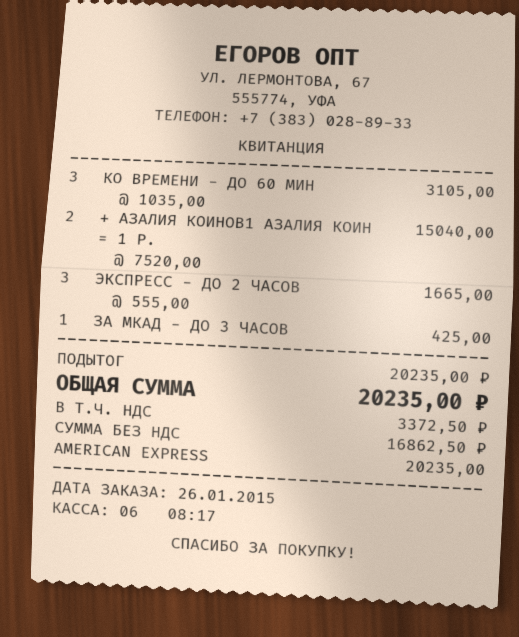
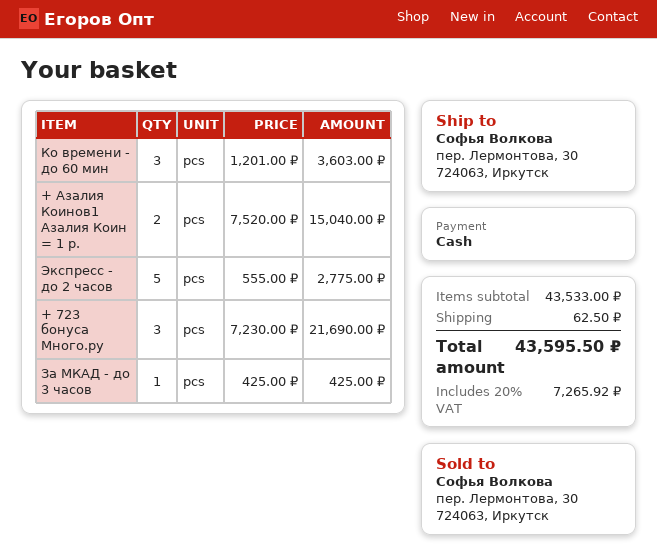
payment method: American Express -> cash
КО ВРЕМЕНИ - ДО 60 МИН: 3 x 1035.00 = 3105.00 -> 3 x 1201.00 = 3603.00
ЭКСПРЕСС - ДО 2 ЧАСОВ: 3 x 555.00 = 1665.00 -> 5 x 555.00 = 2775.00
+ 723 бонуса Много.ру: none -> 3 x 7230.00 = 21690.00
subtotal: 20235.00 -> 43533.00
shipping: none -> 62.50
tax: 3372.50 -> 7265.92
total: 20235.00 -> 43595.50

